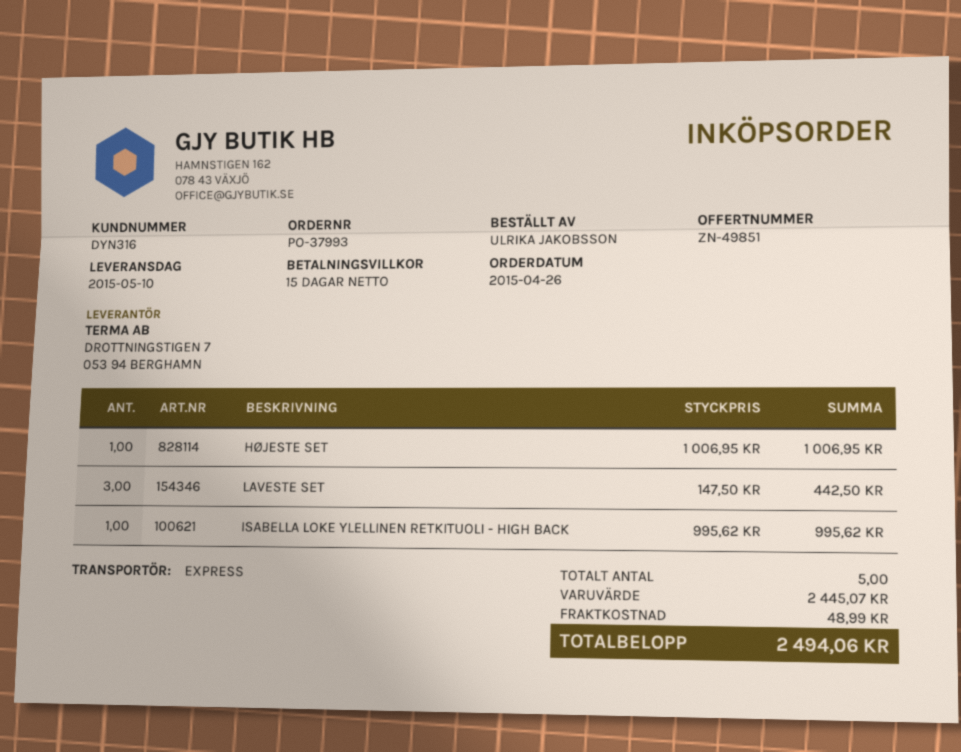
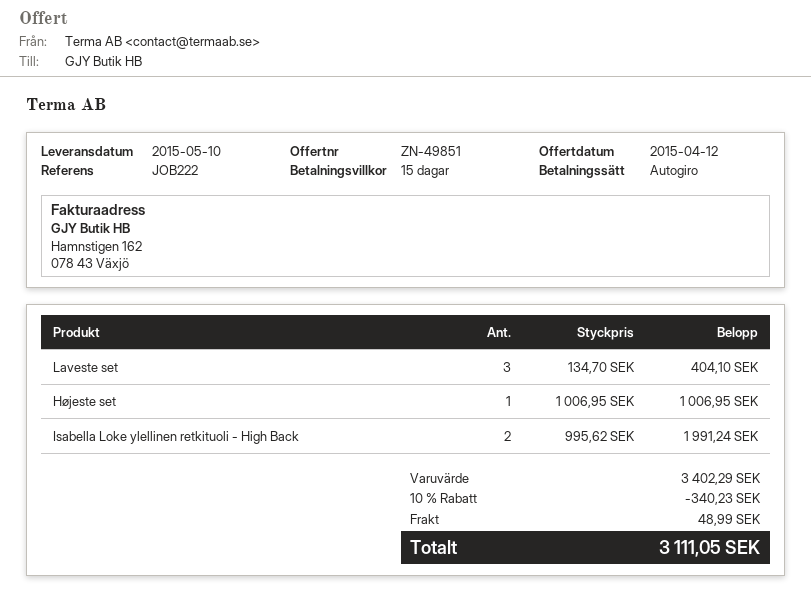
LAVESTE SET: 3 x 147.50 = 442.50 -> 3 x 134.70 = 404.10
ISABELLA LOKE YLELLINEN RETKITUOLI - HIGH BACK: 1 x 995.62 = 995.62 -> 2 x 995.62 = 1991.24
subtotal: 2445.07 -> 3402.29
discount: none -> 10% = 340.23
total: 2494.06 -> 3111.05

